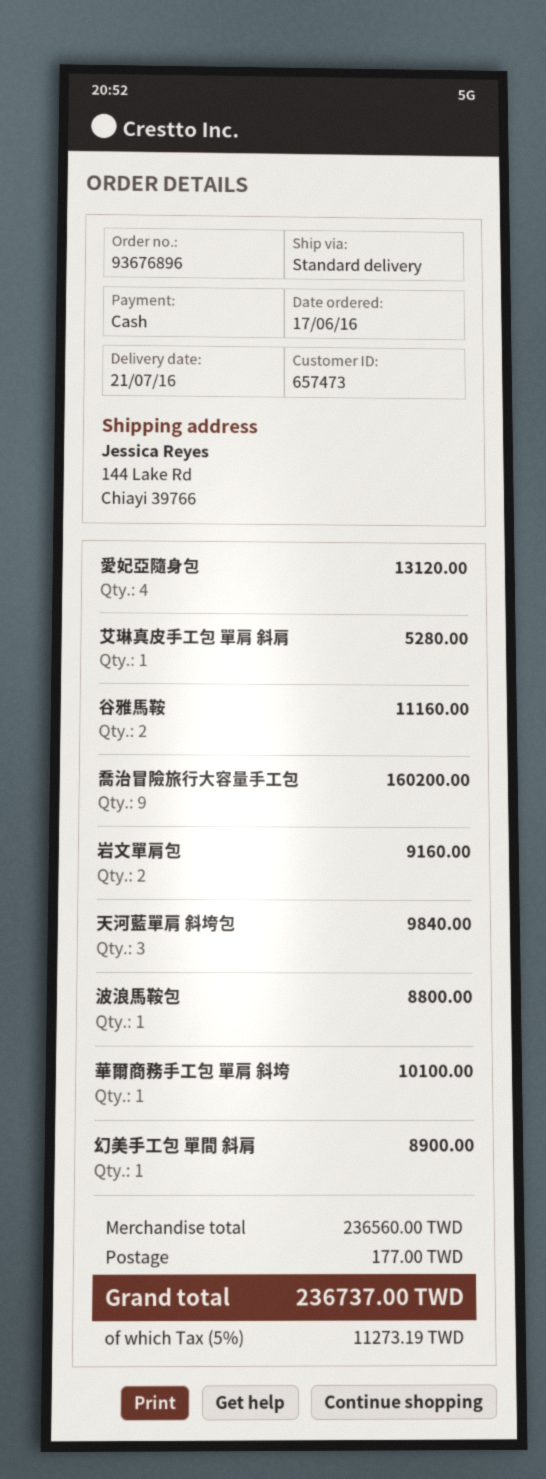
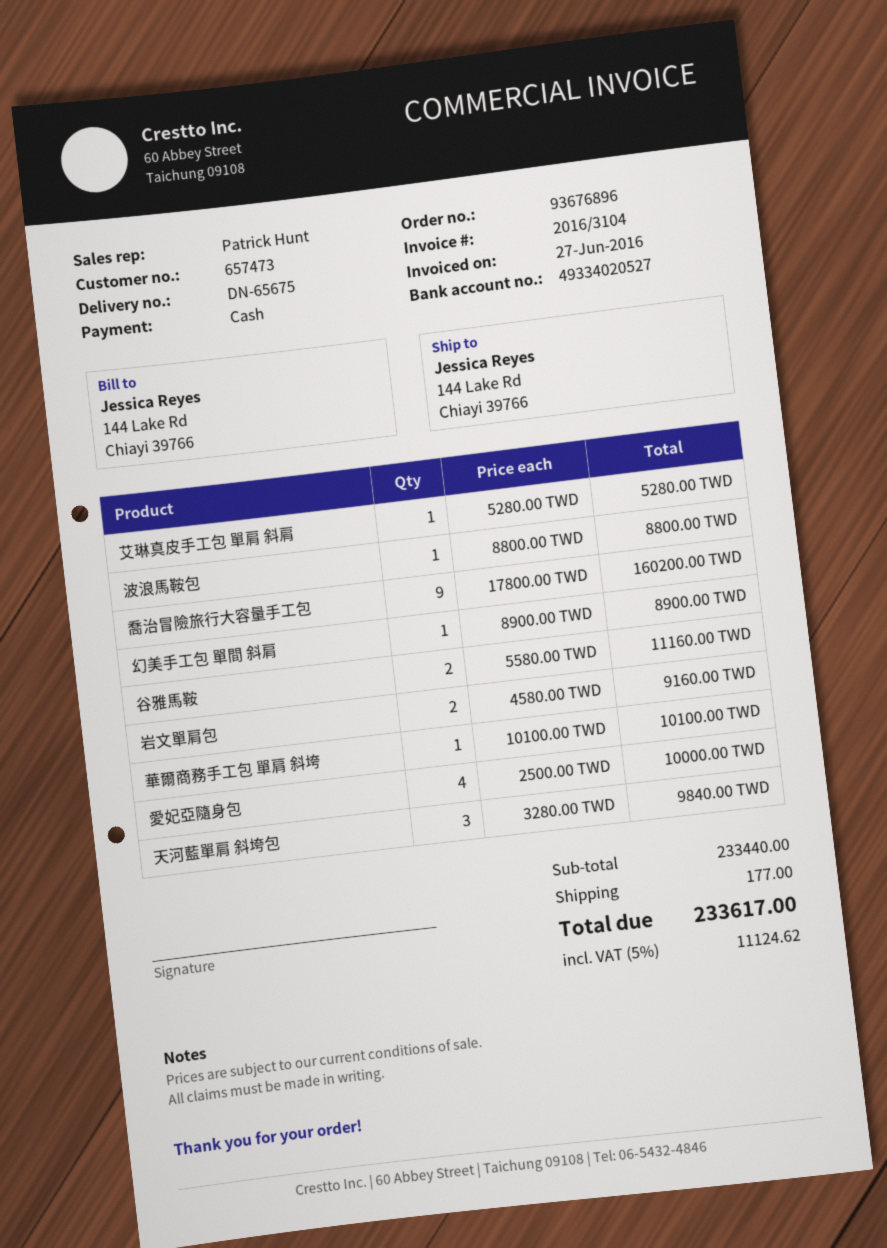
愛妃亞隨身包: 4 for 13120.00 -> 4 for 10000.00
subtotal: 236560.00 -> 233440.00
tax: 5% = 11273.19 -> 5% = 11124.62
total: 236737.00 -> 233617.00

